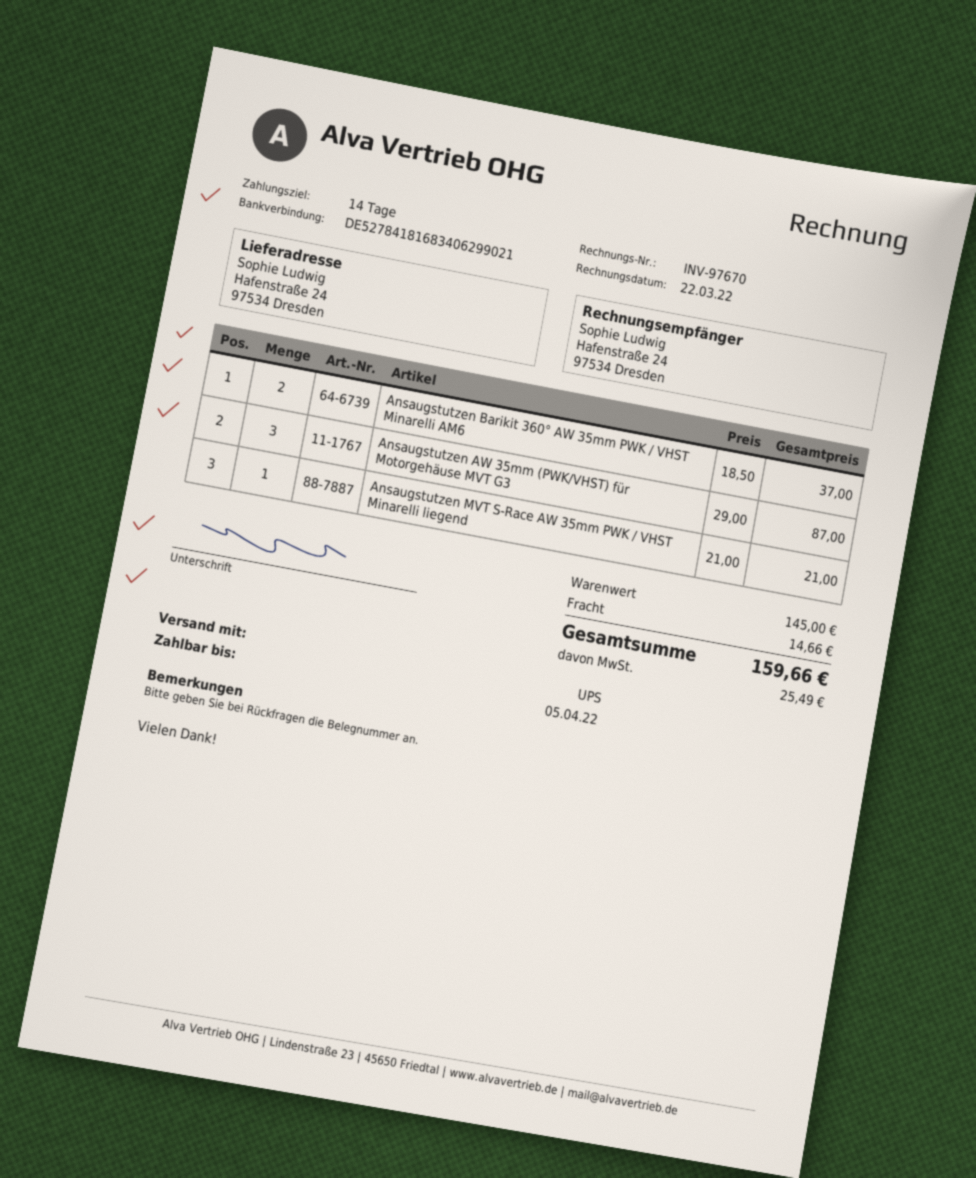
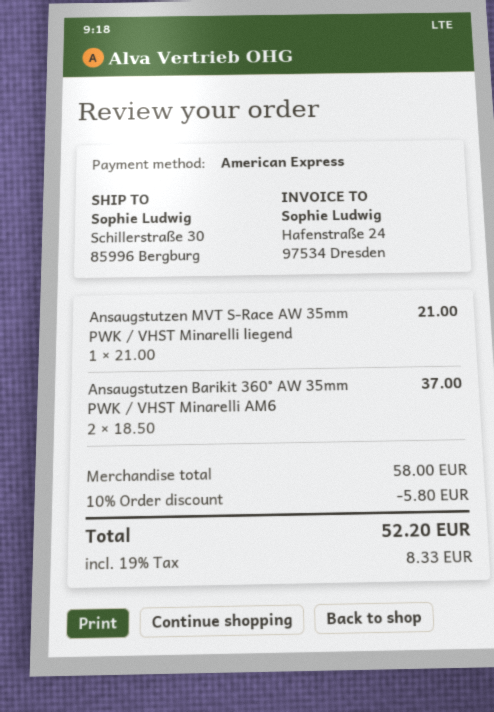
ship to: Hafenstraße 24, 97534 Dresden -> Schillerstraße 30, 85996 Bergburg
Ansaugstutzen AW 35mm (PWK/VHST) für Motorgehäuse MVT G3: 3 x 29.00 = 87.00 -> none
subtotal: 145.00 -> 58.00
discount: none -> 10% = 5.80
shipping: 14.66 -> none
tax: 25.49 -> 8.33
total: 159.66 -> 52.20

